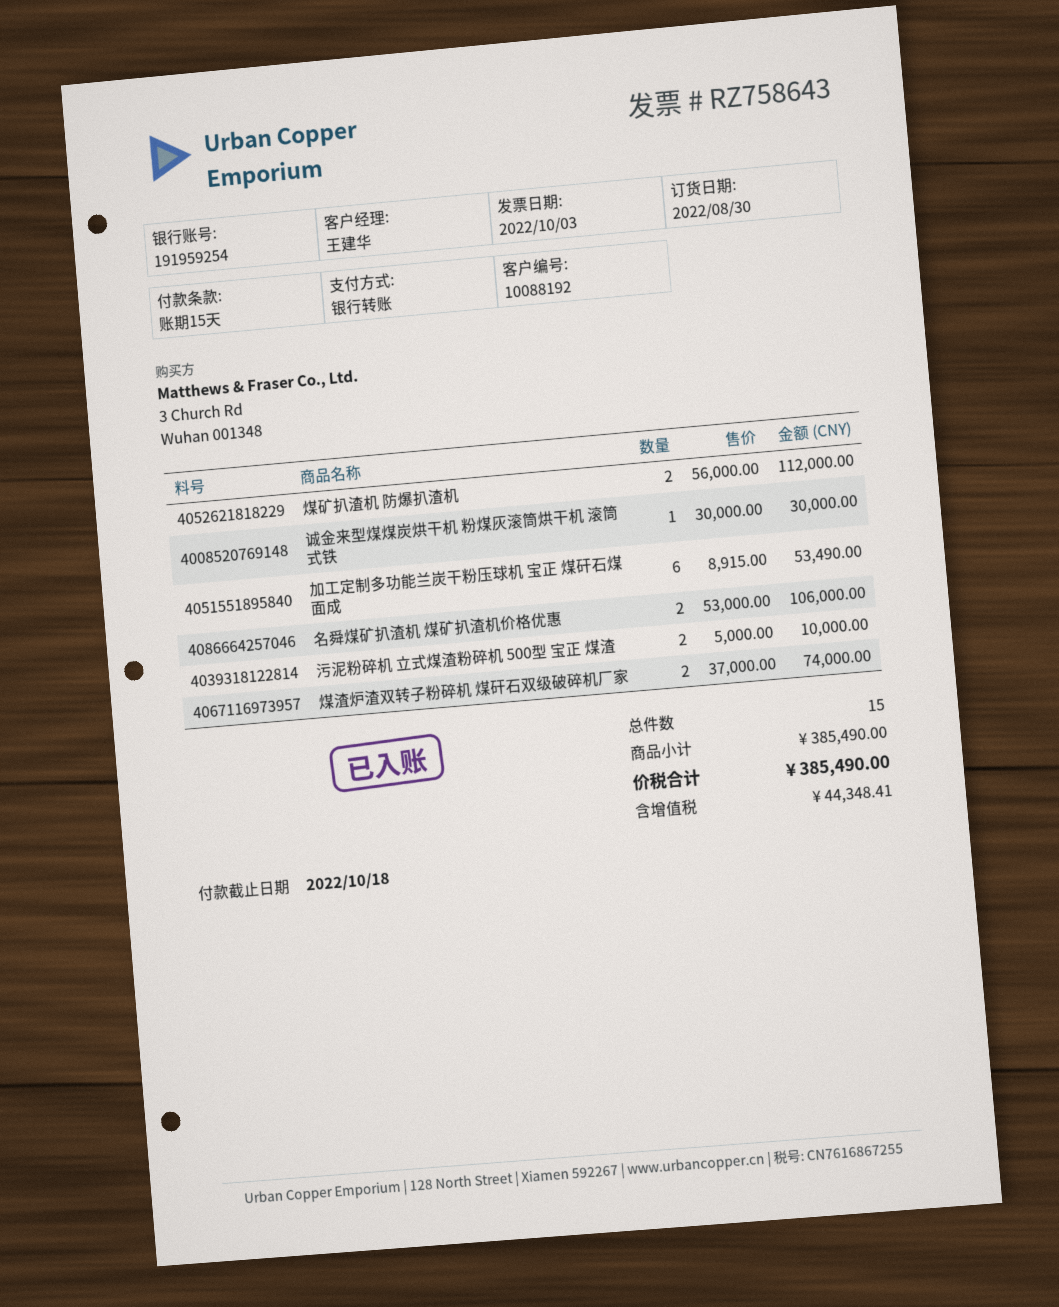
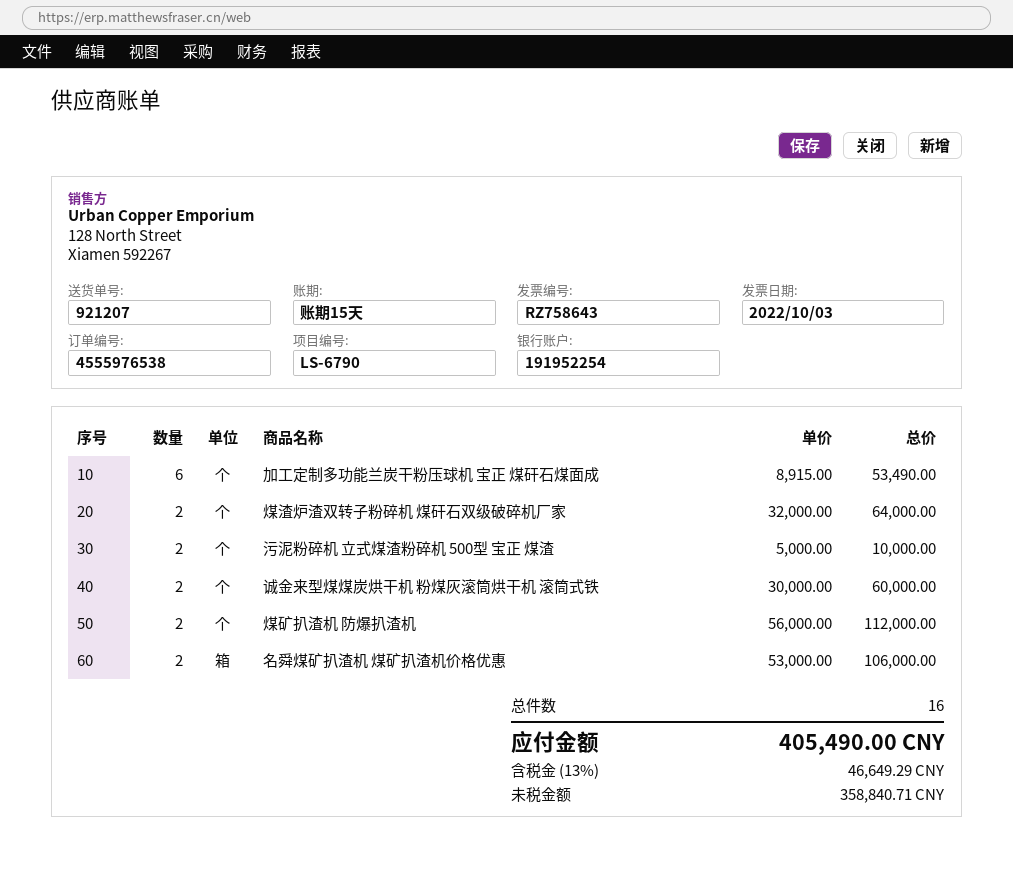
bank account: 191959254 -> 191952254
诚金来型煤煤炭烘干机 粉煤灰滚筒烘干机 滚筒式铁: 1 x 30000.00 = 30000.00 -> 2 x 30000.00 = 60000.00
煤渣炉渣双转子粉碎机 煤矸石双级破碎机厂家: 2 x 37000.00 = 74000.00 -> 2 x 32000.00 = 64000.00
total quantity: 15 -> 16
tax: 44348.41 -> 46649.29
total: 385490.00 -> 405490.00

